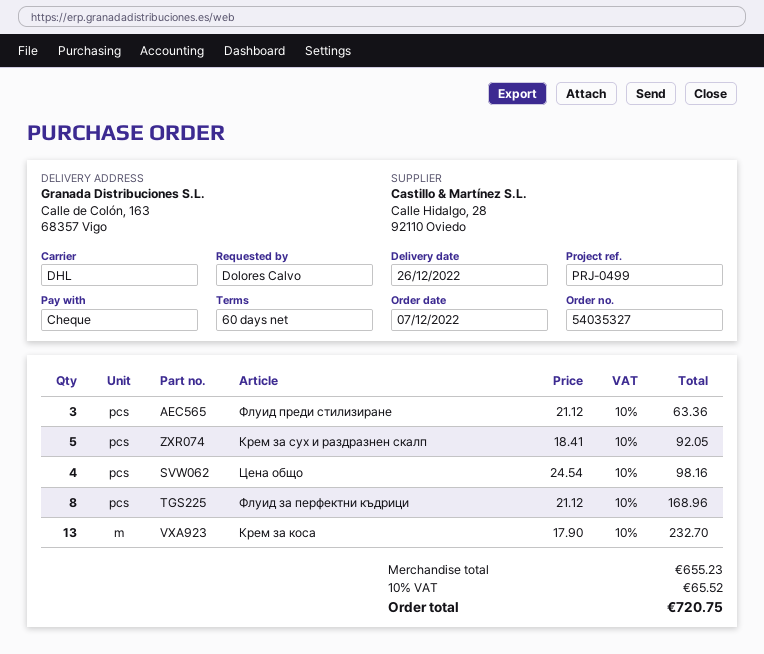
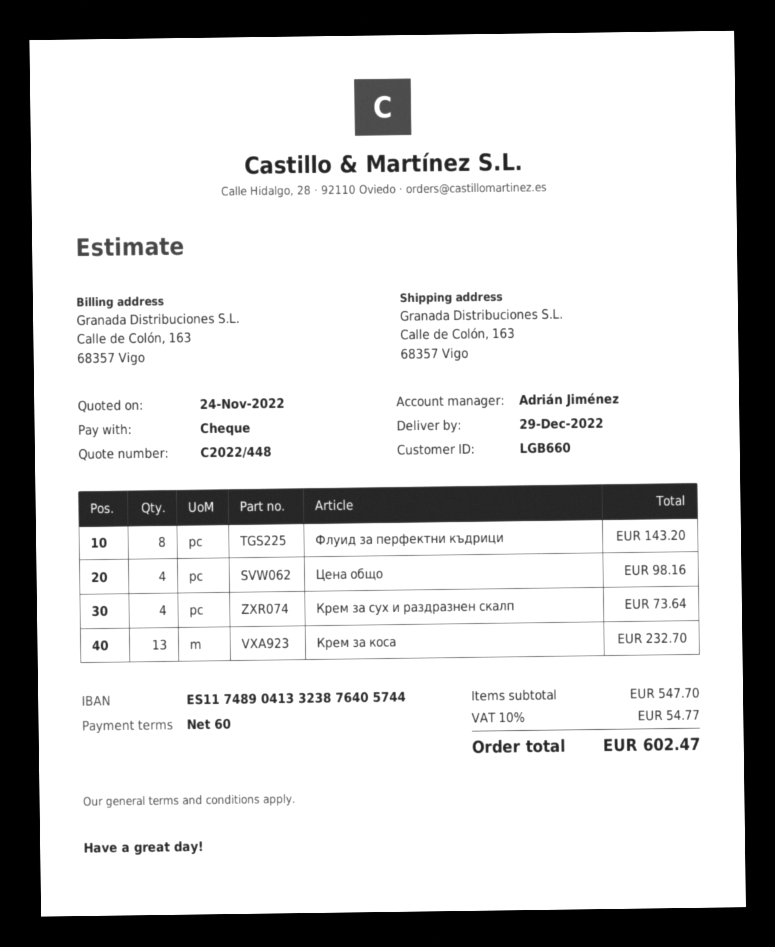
delivery date: 2022-12-26 -> 2022-12-29
Флуид преди стилизиране: 3 for 63.36 -> none
Крем за сух и раздразнен скалп: 5 for 92.05 -> 4 for 73.64
Флуид за перфектни къдрици: 8 for 168.96 -> 8 for 143.20
subtotal: 655.23 -> 547.70
tax: 10% = 65.52 -> 10% = 54.77
total: 720.75 -> 602.47

